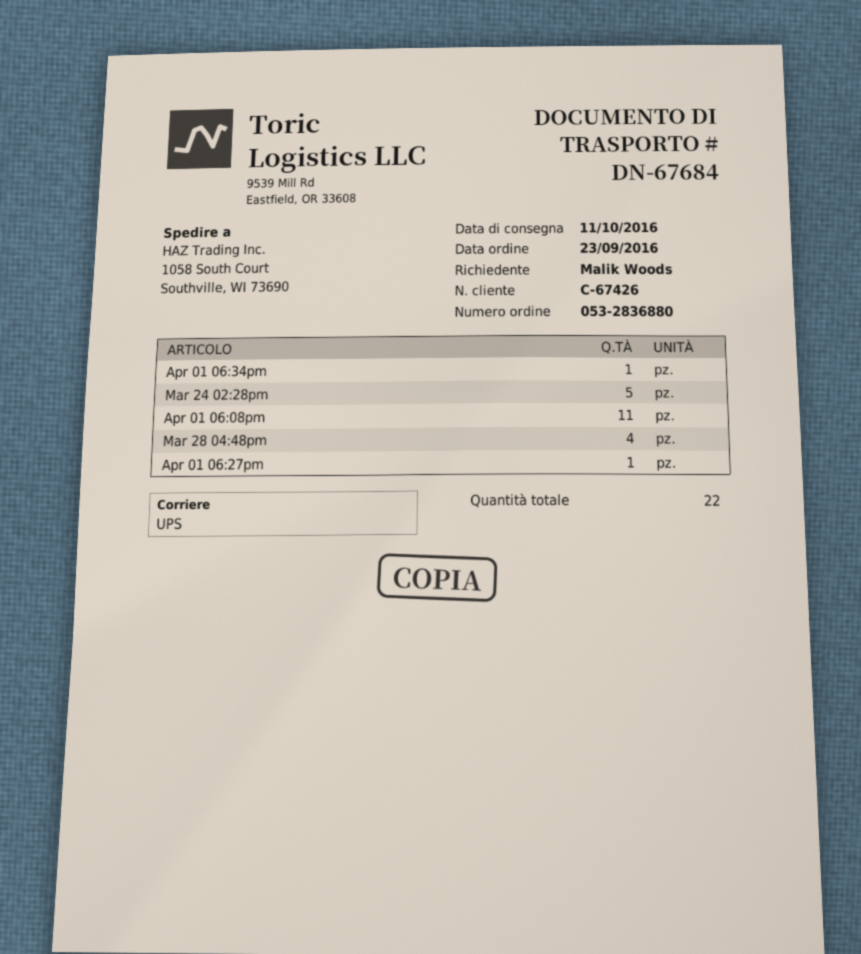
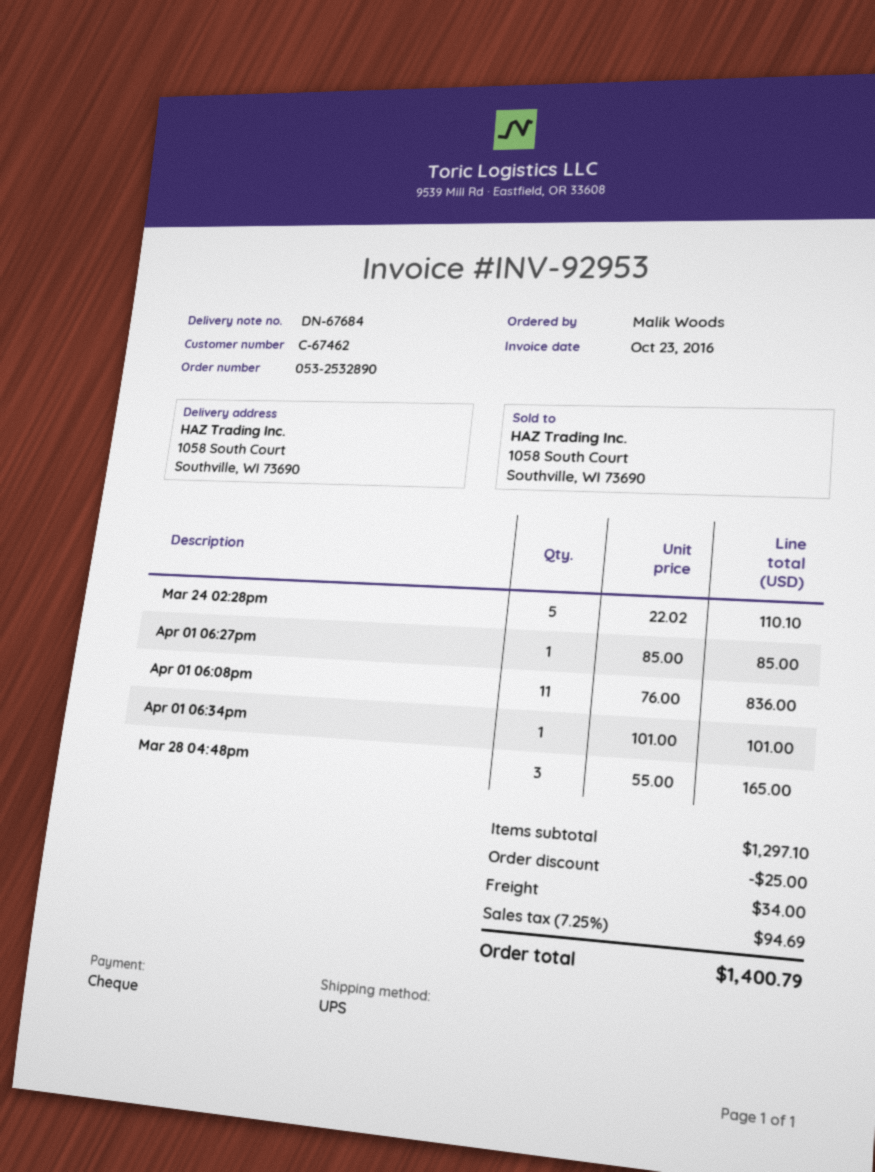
order number: 053-2836880 -> 053-2532890
customer number: C-67426 -> C-67462
Mar 28 04:48pm: 4 -> 3

